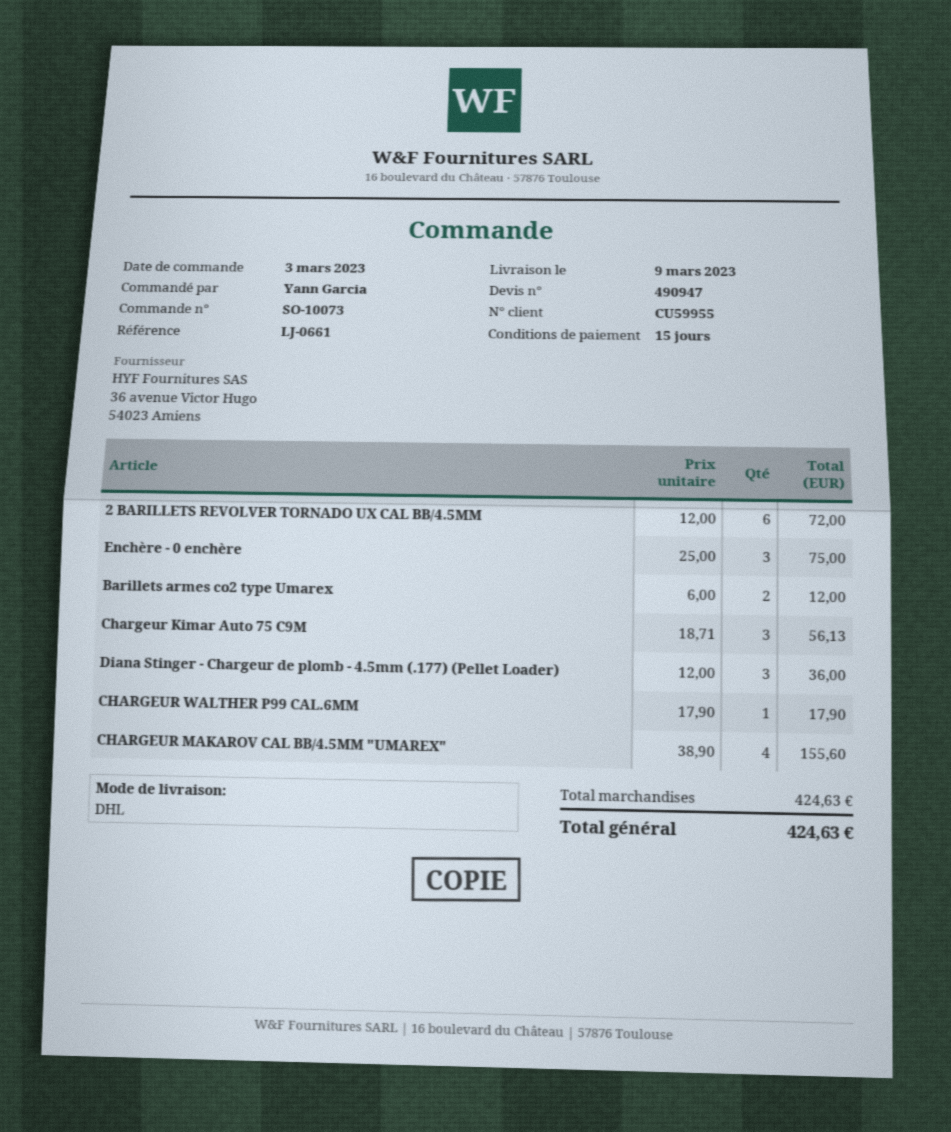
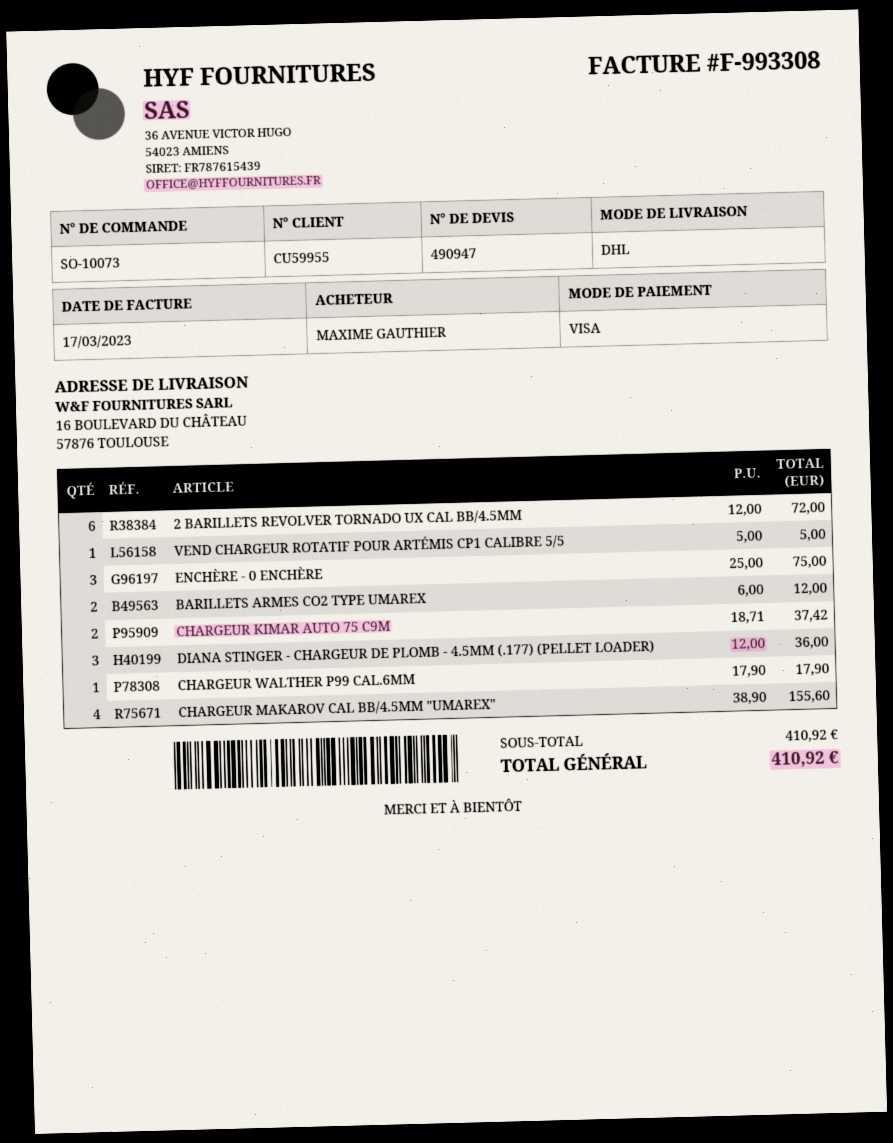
ordered by: Yann Garcia -> MAXIME GAUTHIER
Chargeur Kimar Auto 75 C9M: 3 x 18.71 = 56.13 -> 2 x 18.71 = 37.42
VEND CHARGEUR ROTATIF POUR ARTÉMIS CP1 CALIBRE 5/5: none -> 1 x 5.00 = 5.00
subtotal: 424.63 -> 410.92
total: 424.63 -> 410.92

